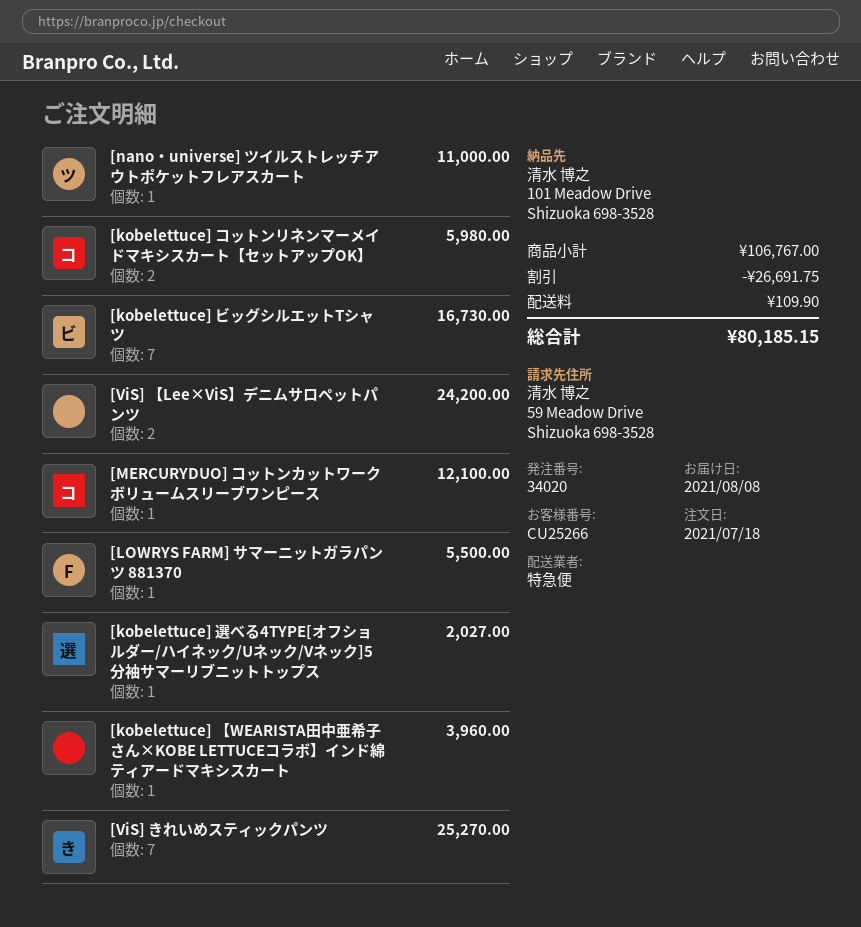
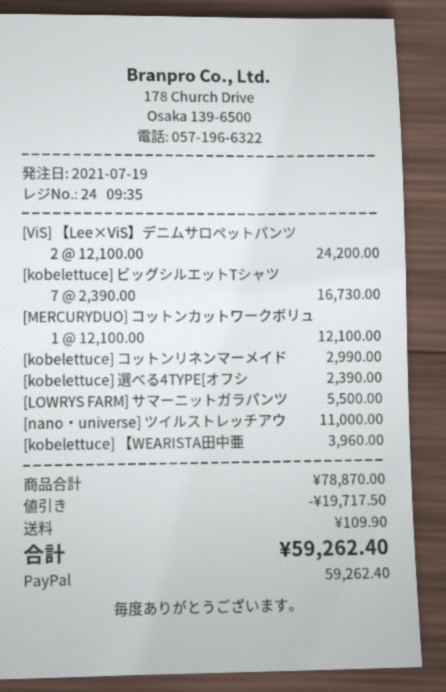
order date: 2021-07-18 -> 2021-07-19
[kobelettuce] コットンリネンマーメイドマキシスカート【セットアップOK】: 2 for 5980.00 -> 1 for 2990.00
[kobelettuce] 選べる4TYPE[オフショルダー/ハイネック/Uネック/Vネック]5分袖サマーリブニットトップス: 1 for 2027.00 -> 1 for 2390.00
[ViS] きれいめスティックパンツ: 7 for 25270.00 -> none
subtotal: 106767.00 -> 78870.00
discount: 26691.75 -> 19717.50
total: 80185.15 -> 59262.40

